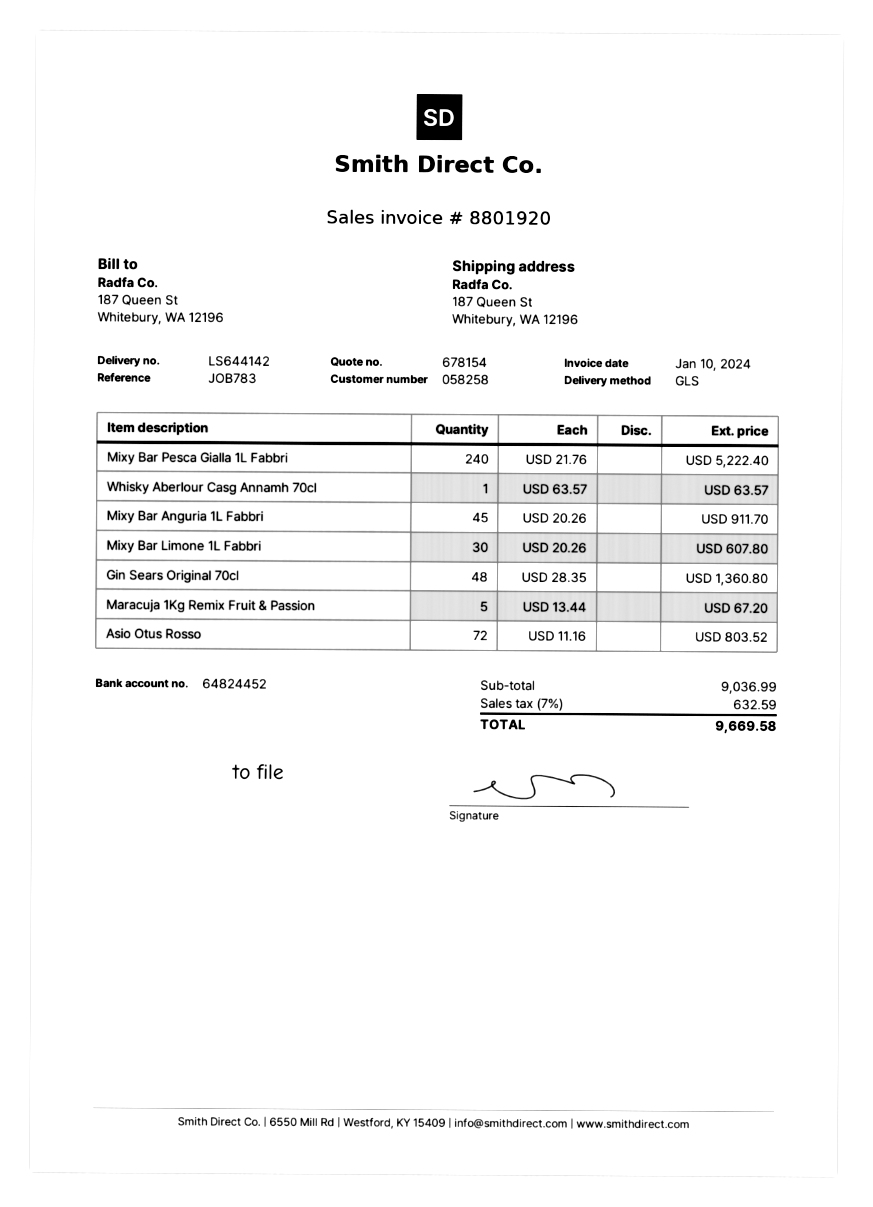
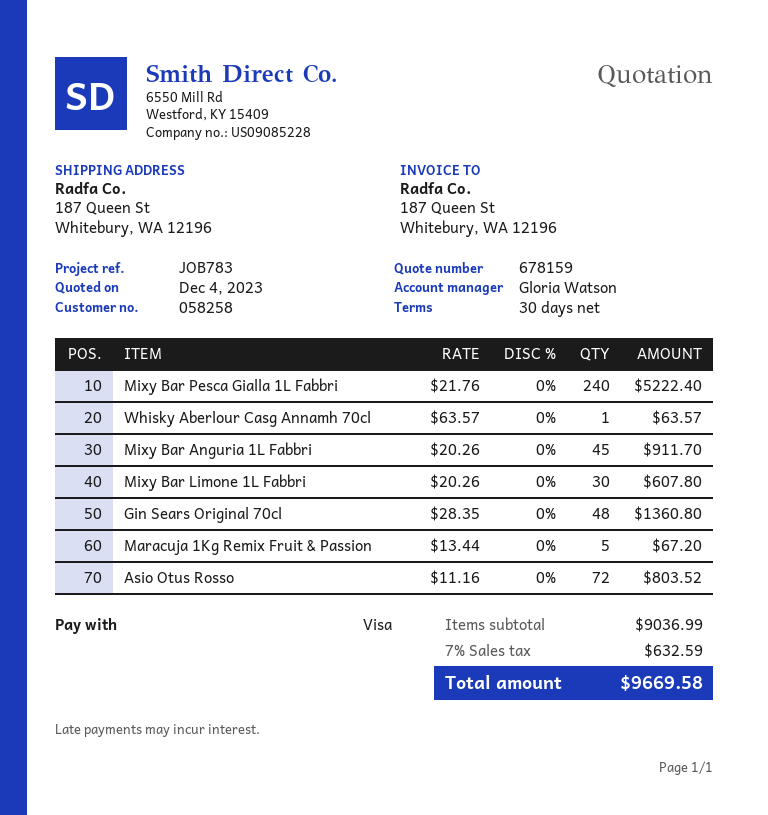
quote number: 678154 -> 678159

